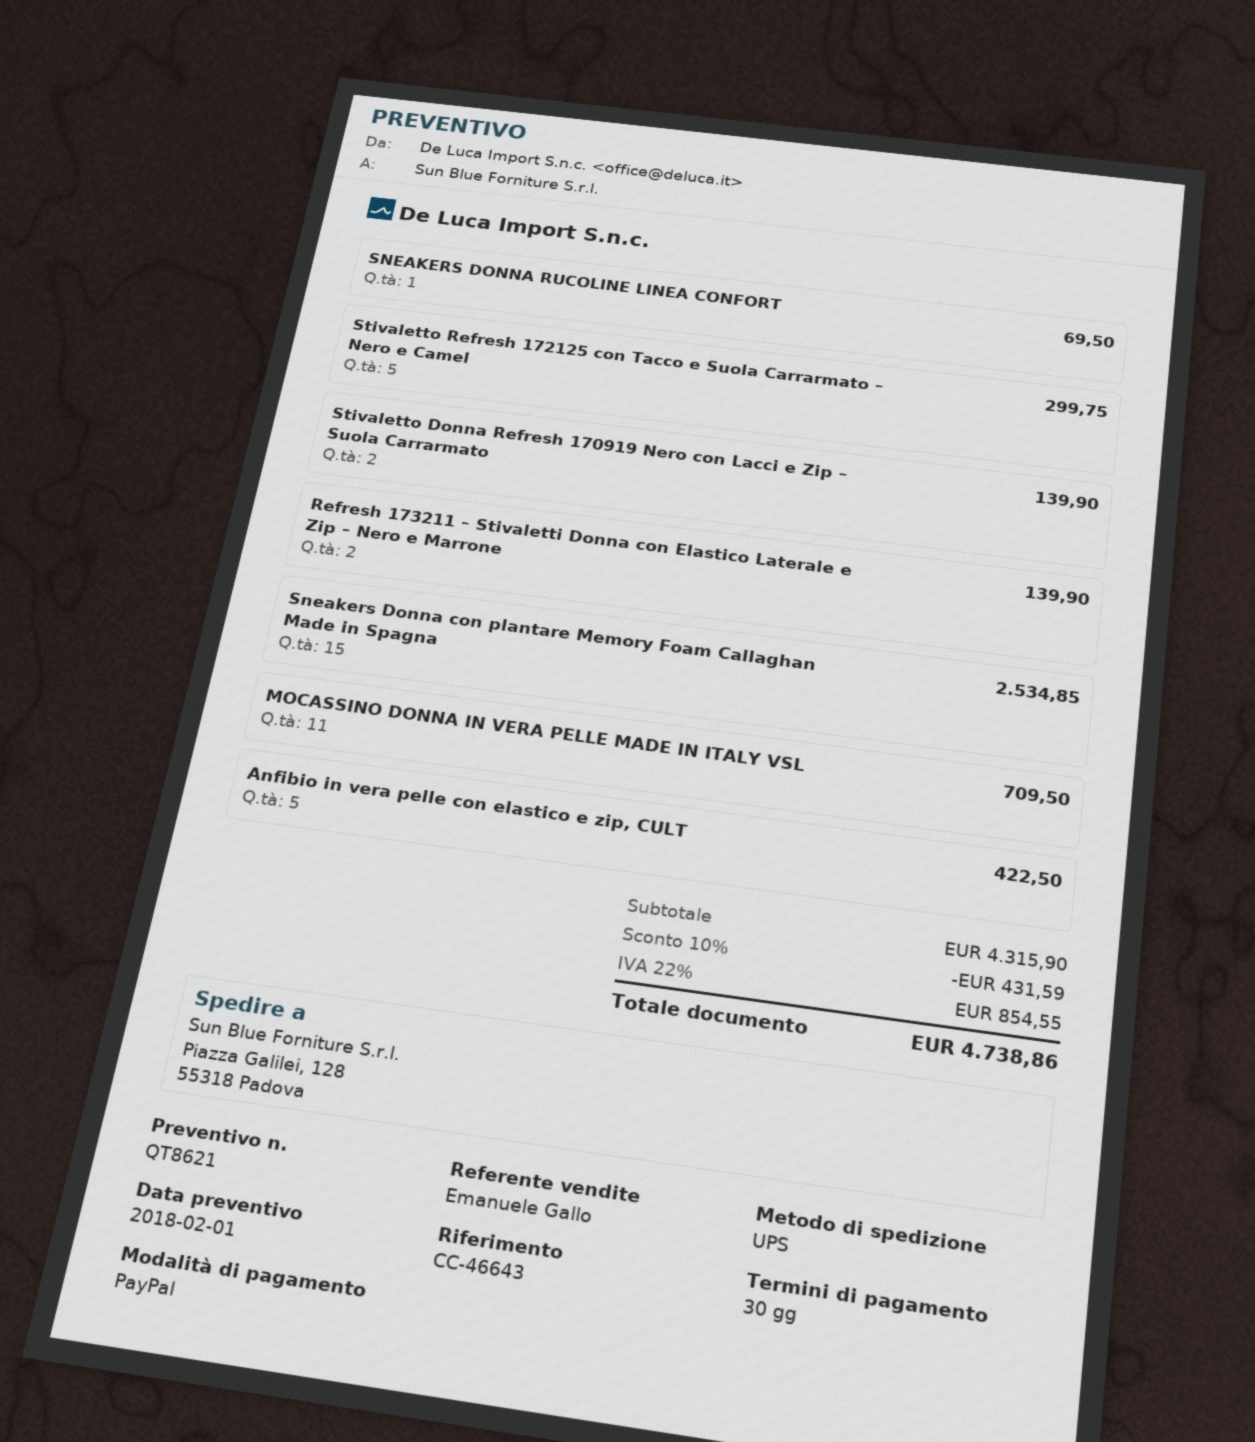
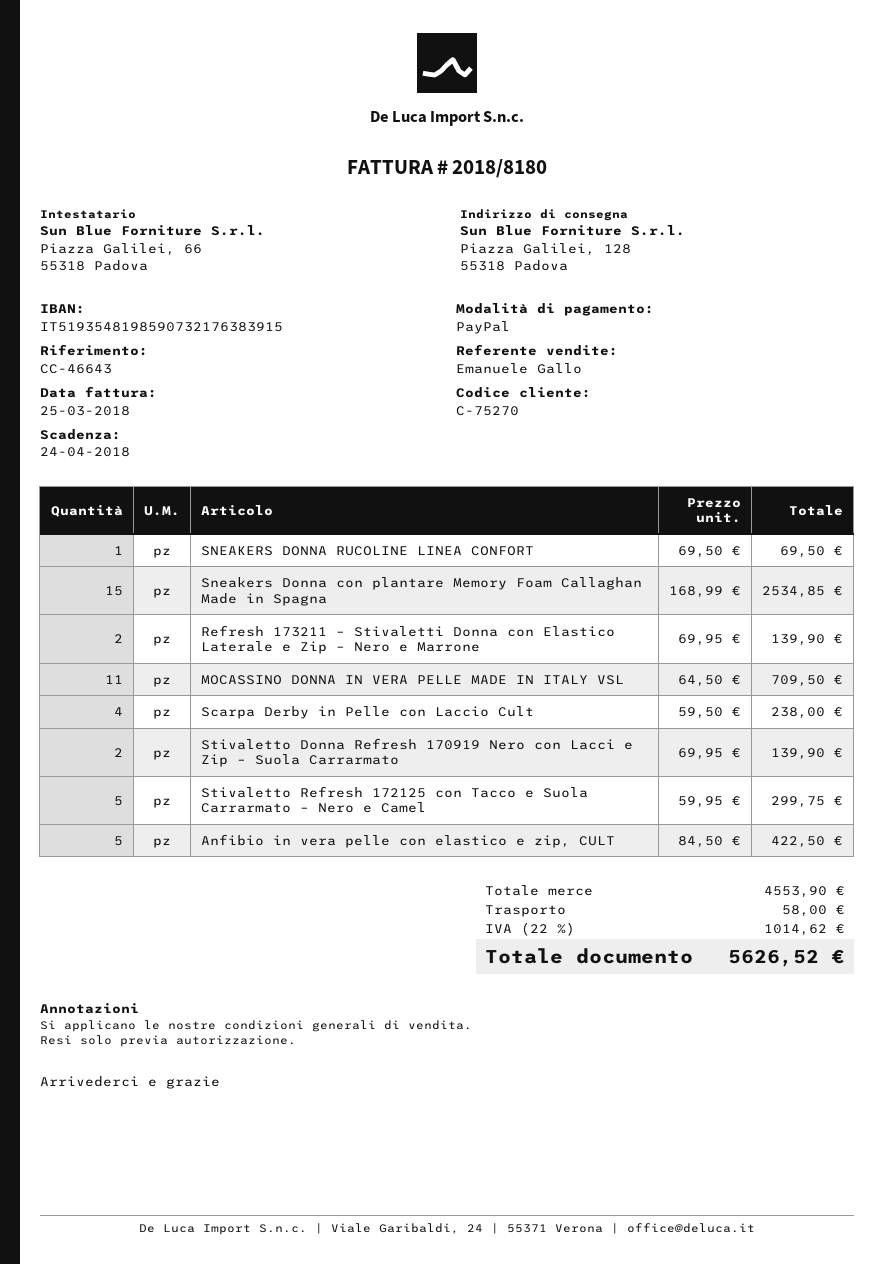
Scarpa Derby in Pelle con Laccio Cult: none -> 4 for 238.00
subtotal: 4315.90 -> 4553.90
discount: 10% = 431.59 -> none
shipping: none -> 58.00
tax: 22% = 854.55 -> 22% = 1014.62
total: 4738.86 -> 5626.52

